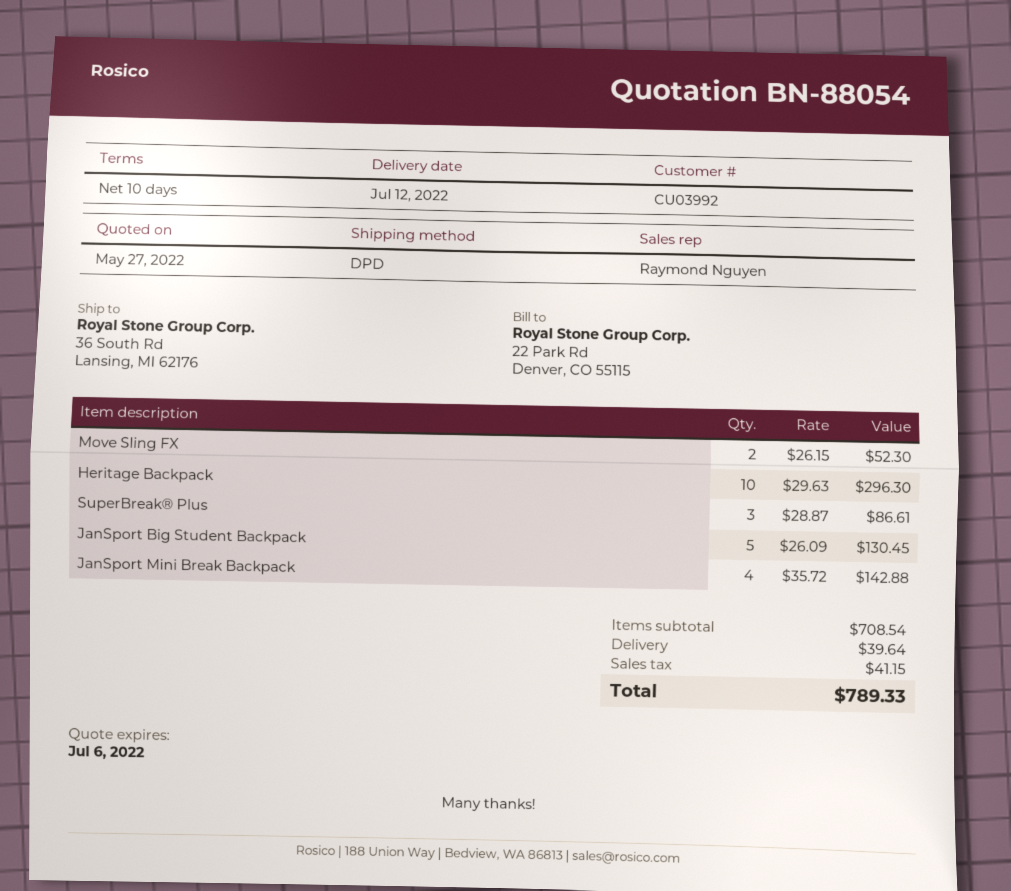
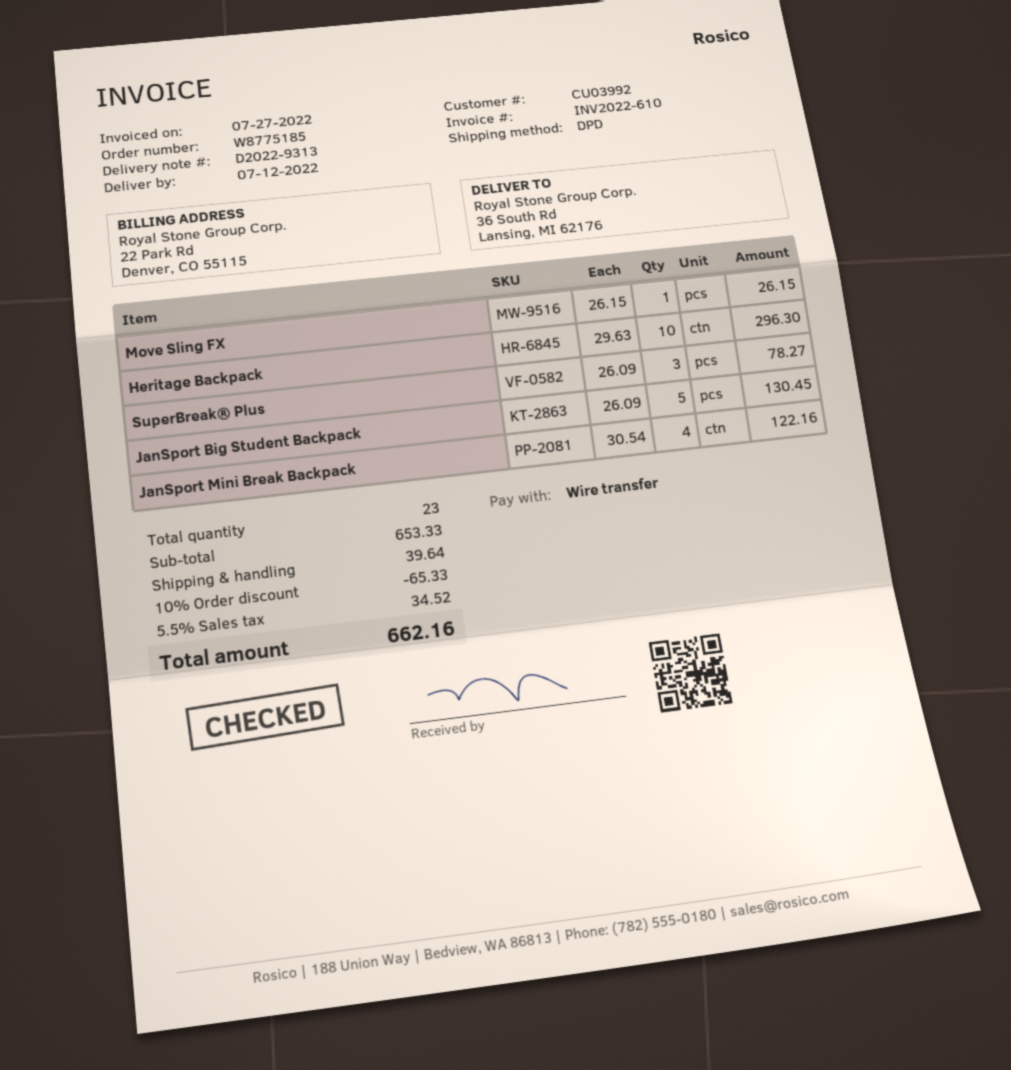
Move Sling FX: 2 x 26.15 = 52.30 -> 1 x 26.15 = 26.15
SuperBreak® Plus: 3 x 28.87 = 86.61 -> 3 x 26.09 = 78.27
JanSport Mini Break Backpack: 4 x 35.72 = 142.88 -> 4 x 30.54 = 122.16
subtotal: 708.54 -> 653.33
discount: none -> 10% = 65.33
tax: 41.15 -> 34.52
total: 789.33 -> 662.16

